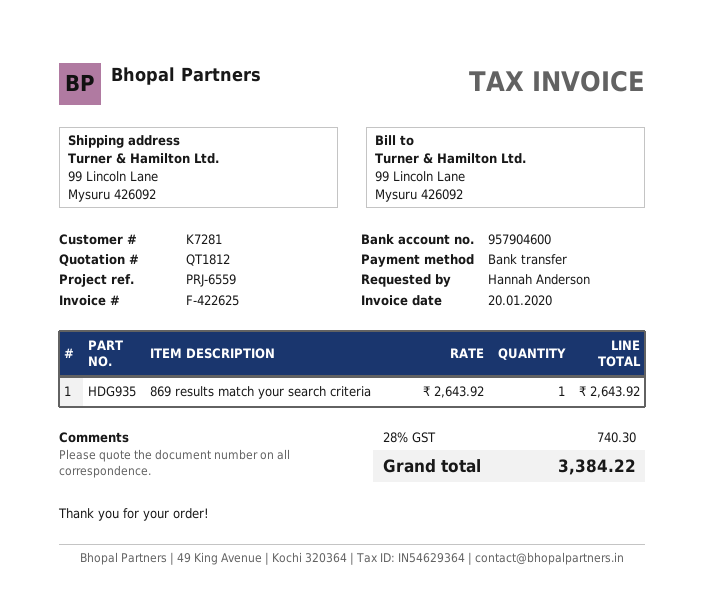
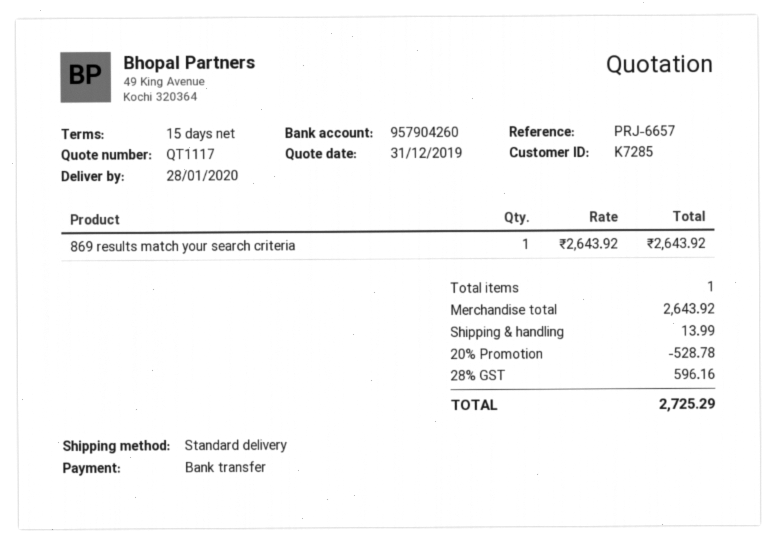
quote number: QT1812 -> QT1117
customer number: K7281 -> K7285
reference: PRJ-6559 -> PRJ-6657
bank account: 957904600 -> 957904260
discount: none -> 20% = 528.78
shipping: none -> 13.99
tax: 28% = 740.30 -> 28% = 596.16
total: 3384.22 -> 2725.29

